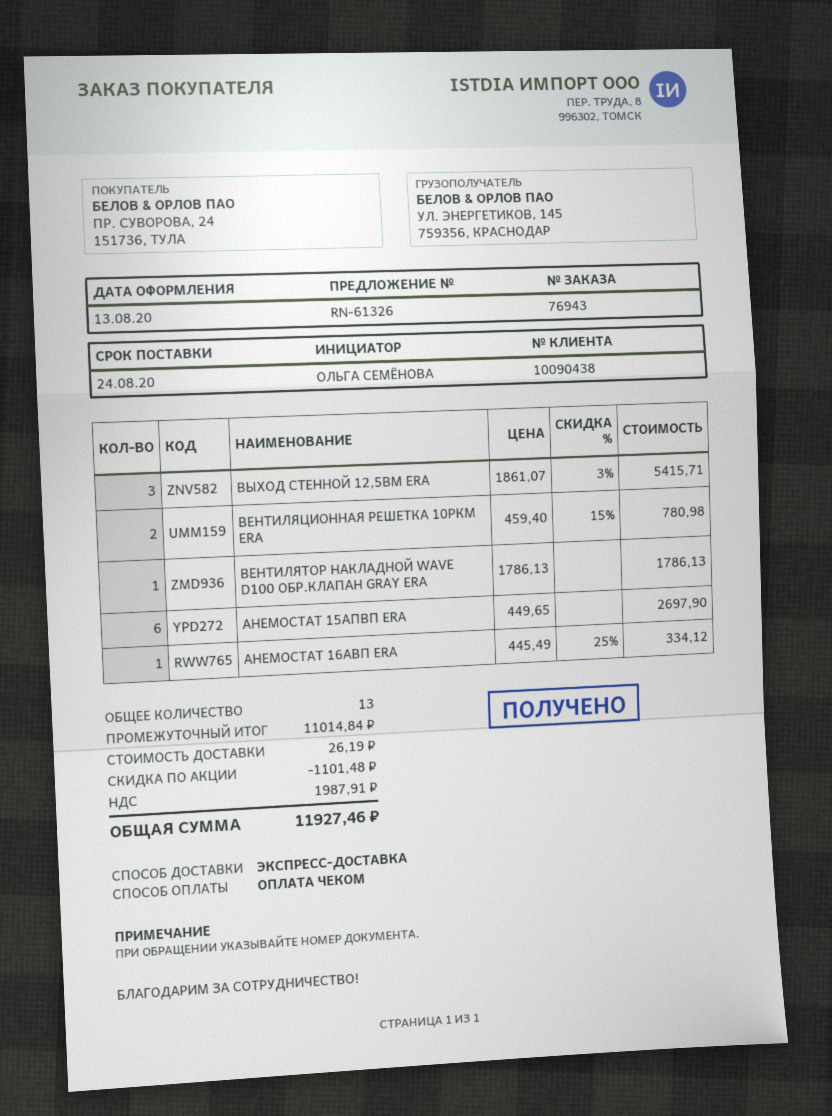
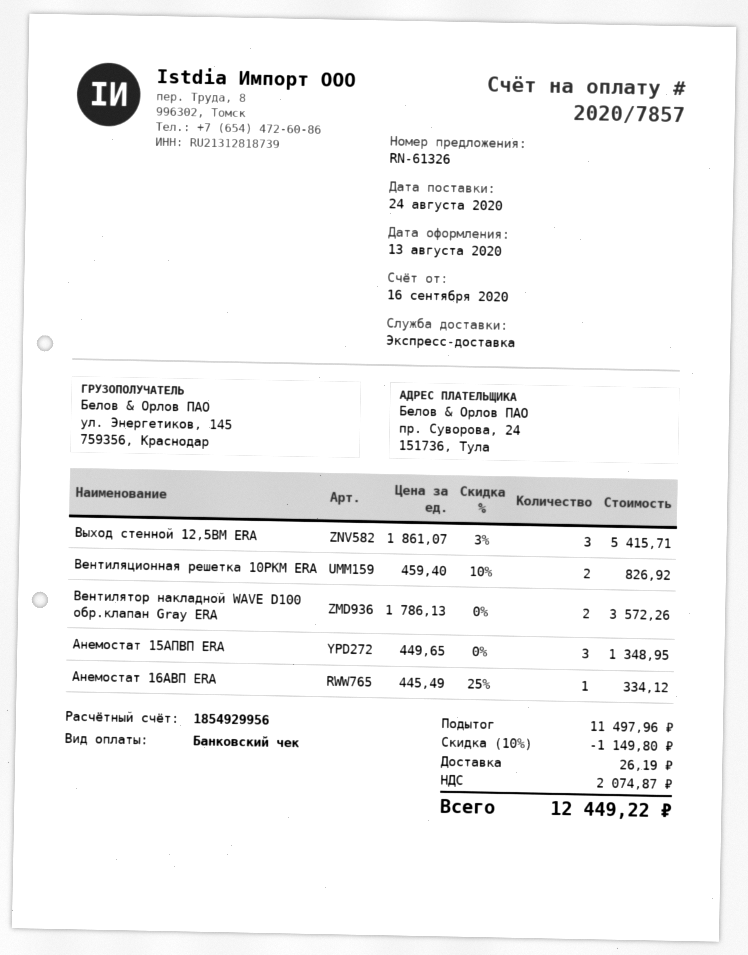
ВЕНТИЛЯЦИОННАЯ РЕШЕТКА 10РКМ ERA: 2 x 459.40 - 15% = 780.98 -> 2 x 459.40 - 10% = 826.92
ВЕНТИЛЯТОР НАКЛАДНОЙ WAVE D100 ОБР.КЛАПАН GRAY ERA: 1 x 1786.13 = 1786.13 -> 2 x 1786.13 = 3572.26
АНЕМОСТАТ 15АПВП ERA: 6 x 449.65 = 2697.90 -> 3 x 449.65 = 1348.95
subtotal: 11014.84 -> 11497.96
discount: 1101.48 -> 1149.80
tax: 1987.91 -> 2074.87
total: 11927.46 -> 12449.22

